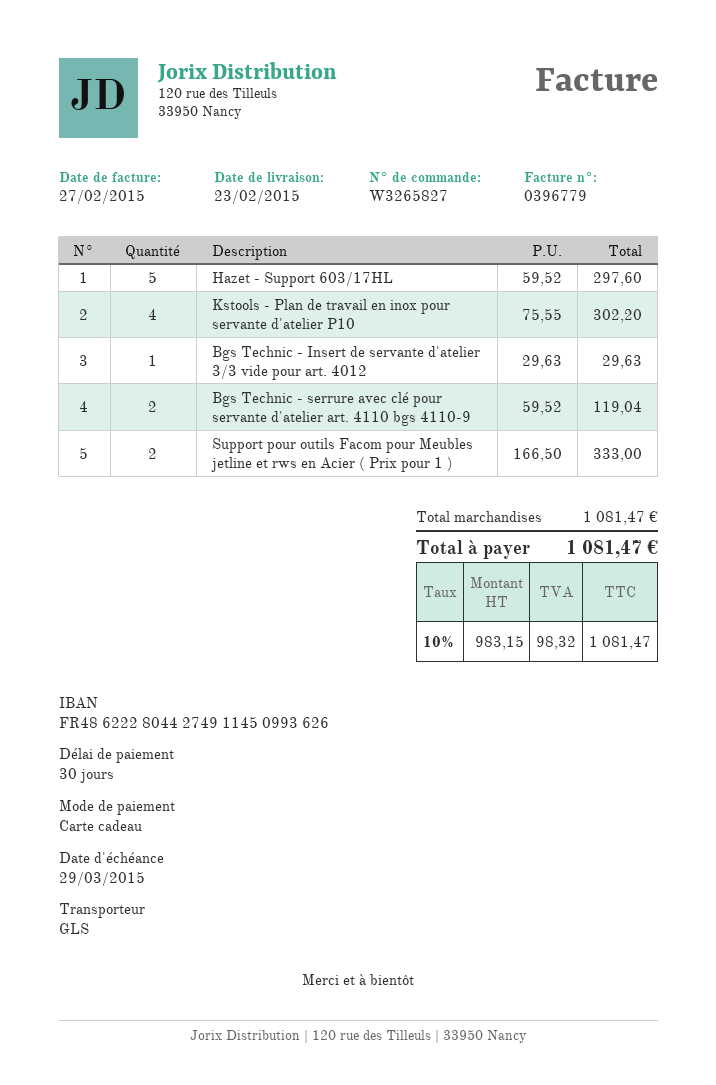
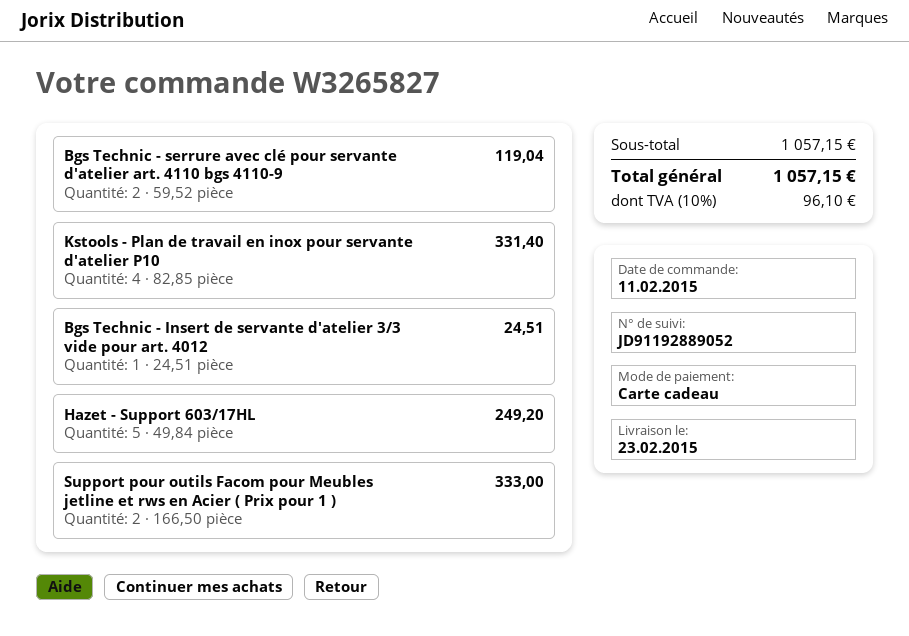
Hazet - Support 603/17HL: 5 x 59.52 = 297.60 -> 5 x 49.84 = 249.20
Kstools - Plan de travail en inox pour servante d'atelier P10: 4 x 75.55 = 302.20 -> 4 x 82.85 = 331.40
Bgs Technic - Insert de servante d'atelier 3/3 vide pour art. 4012: 1 x 29.63 = 29.63 -> 1 x 24.51 = 24.51
subtotal: 1081.47 -> 1057.15
tax: 10% = 98.32 -> 10% = 96.10
total: 1081.47 -> 1057.15

